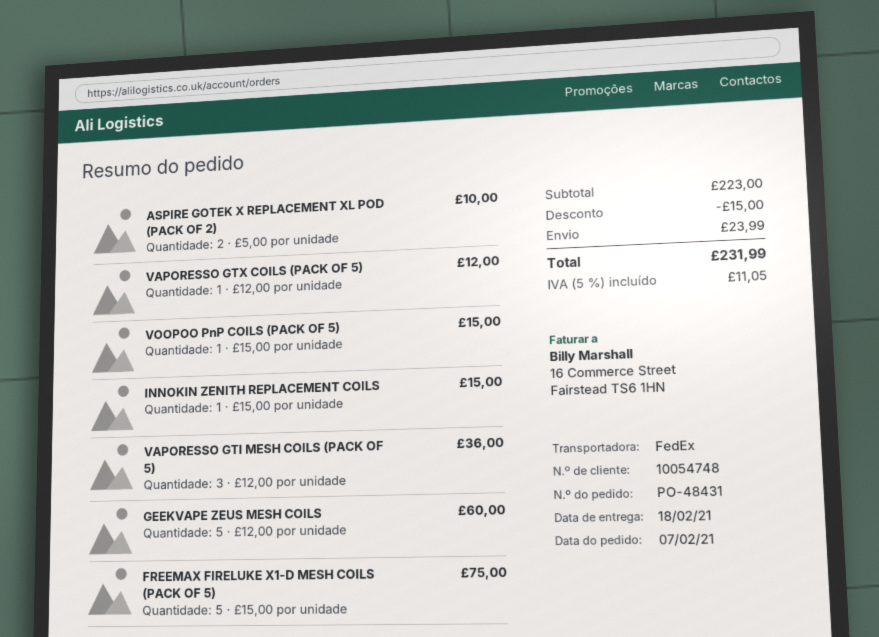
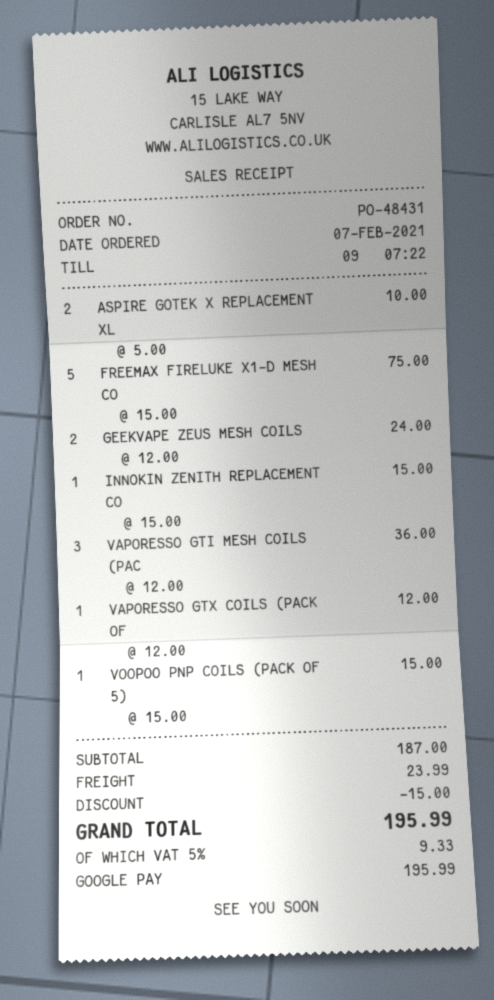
GEEKVAPE ZEUS MESH COILS: 5 x 12.00 = 60.00 -> 2 x 12.00 = 24.00
subtotal: 223.00 -> 187.00
tax: 5% = 11.05 -> 5% = 9.33
total: 231.99 -> 195.99

